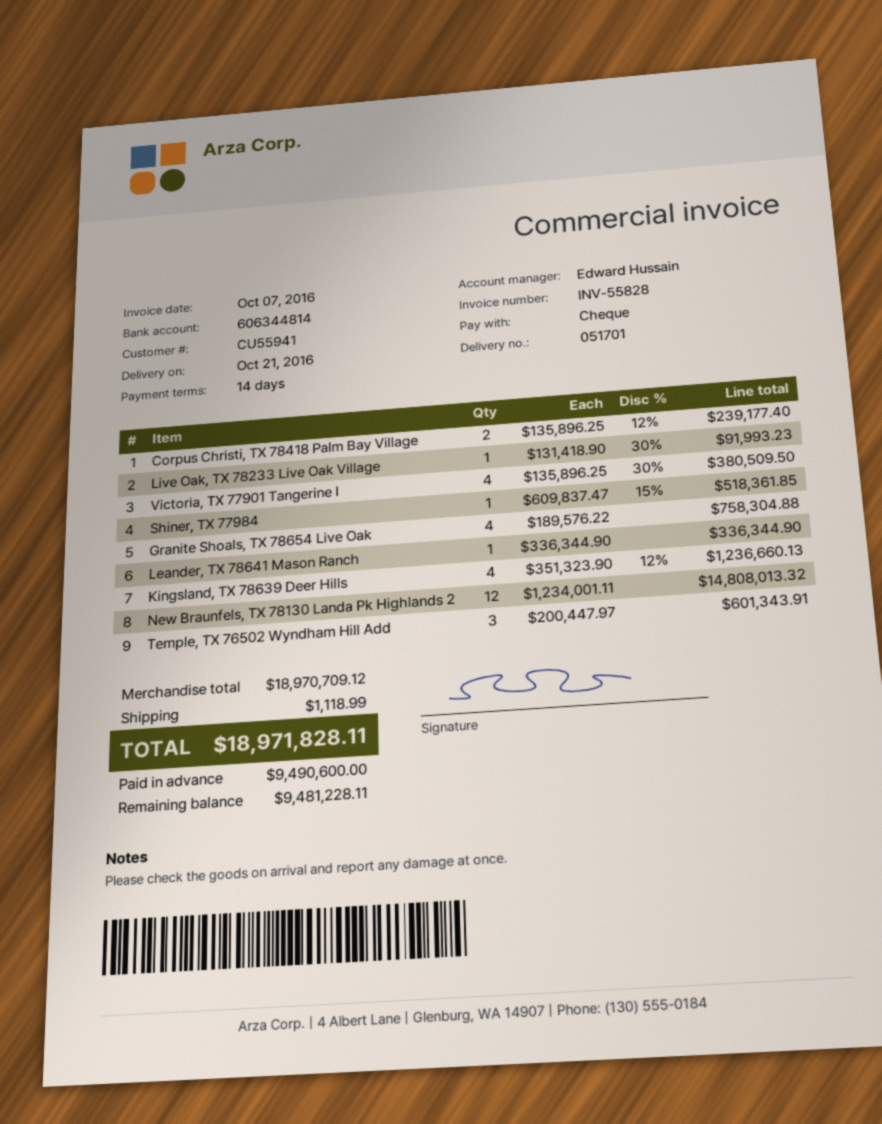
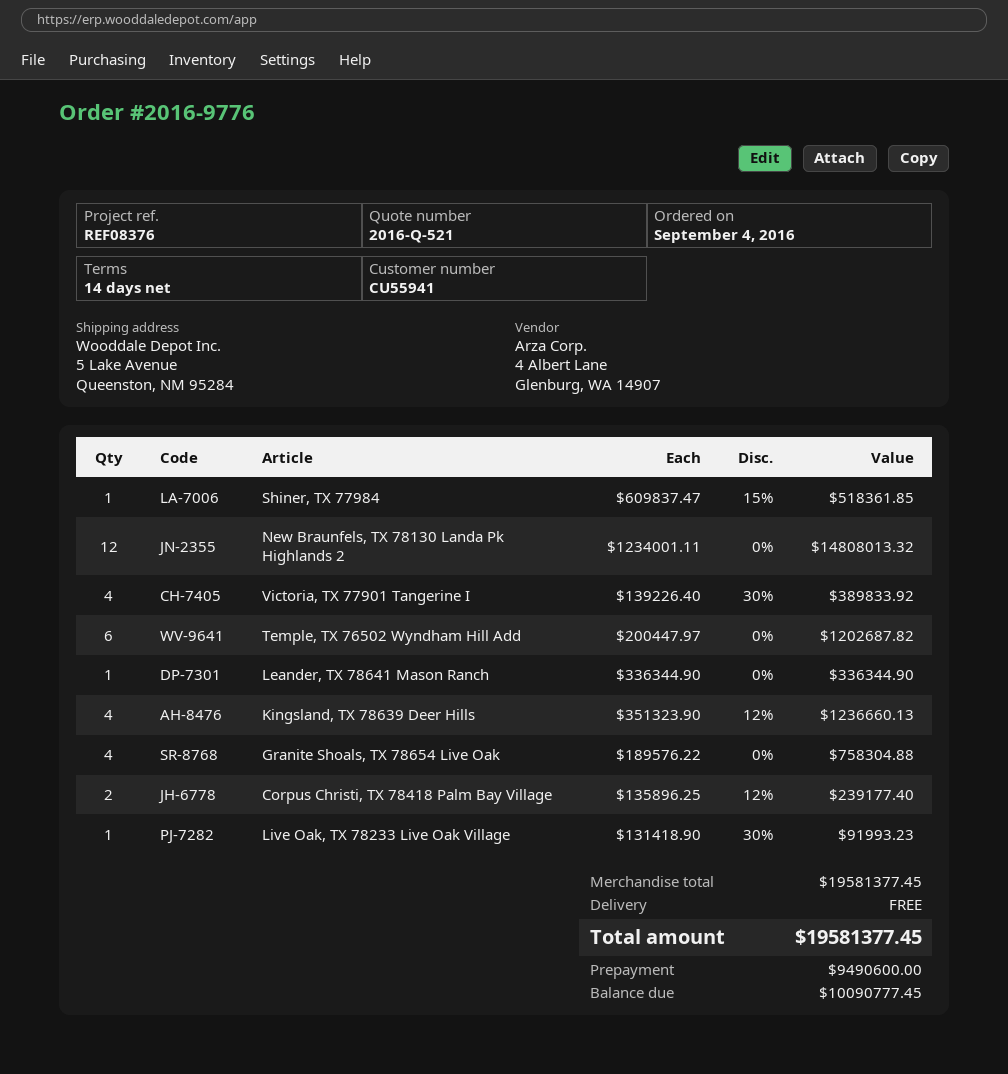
Victoria, TX 77901 Tangerine I: 4 x 135896.25 - 30% = 380509.50 -> 4 x 139226.40 - 30% = 389833.92
Temple, TX 76502 Wyndham Hill Add: 3 x 200447.97 = 601343.91 -> 6 x 200447.97 = 1202687.82
subtotal: 18970709.12 -> 19581377.45
shipping: 1118.99 -> 0.00
total: 18971828.11 -> 19581377.45
balance: 9481228.11 -> 10090777.45

